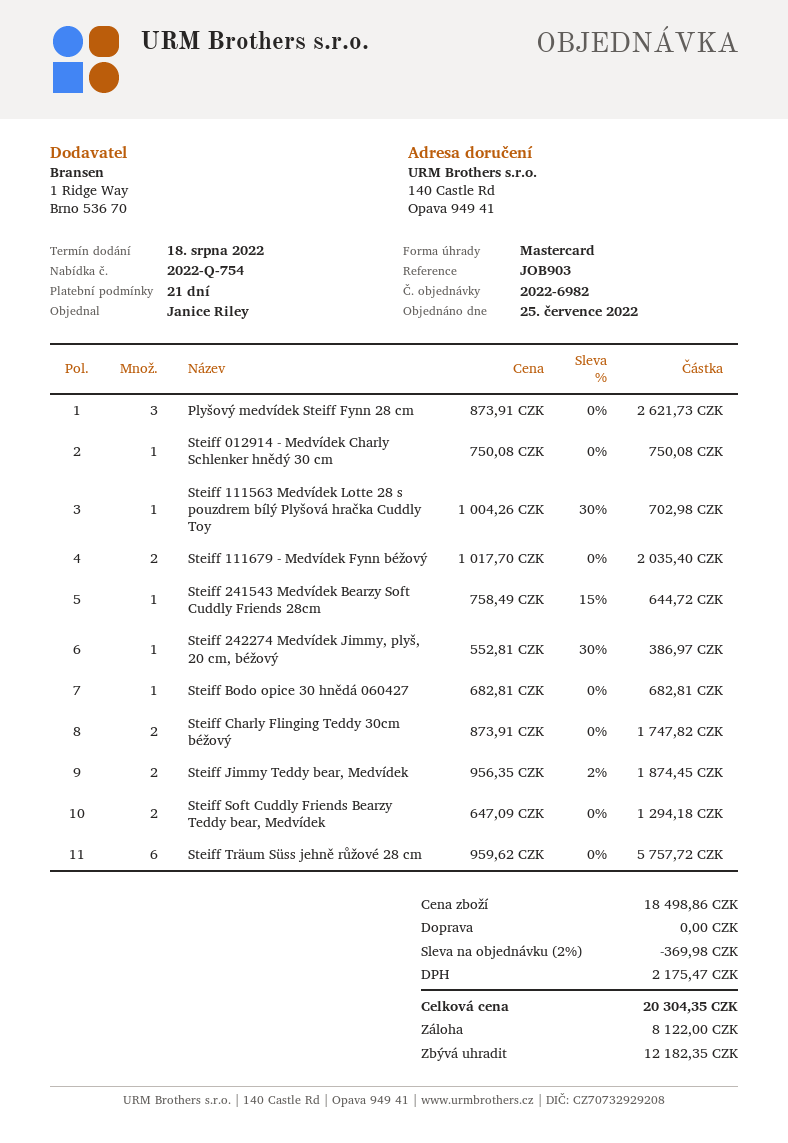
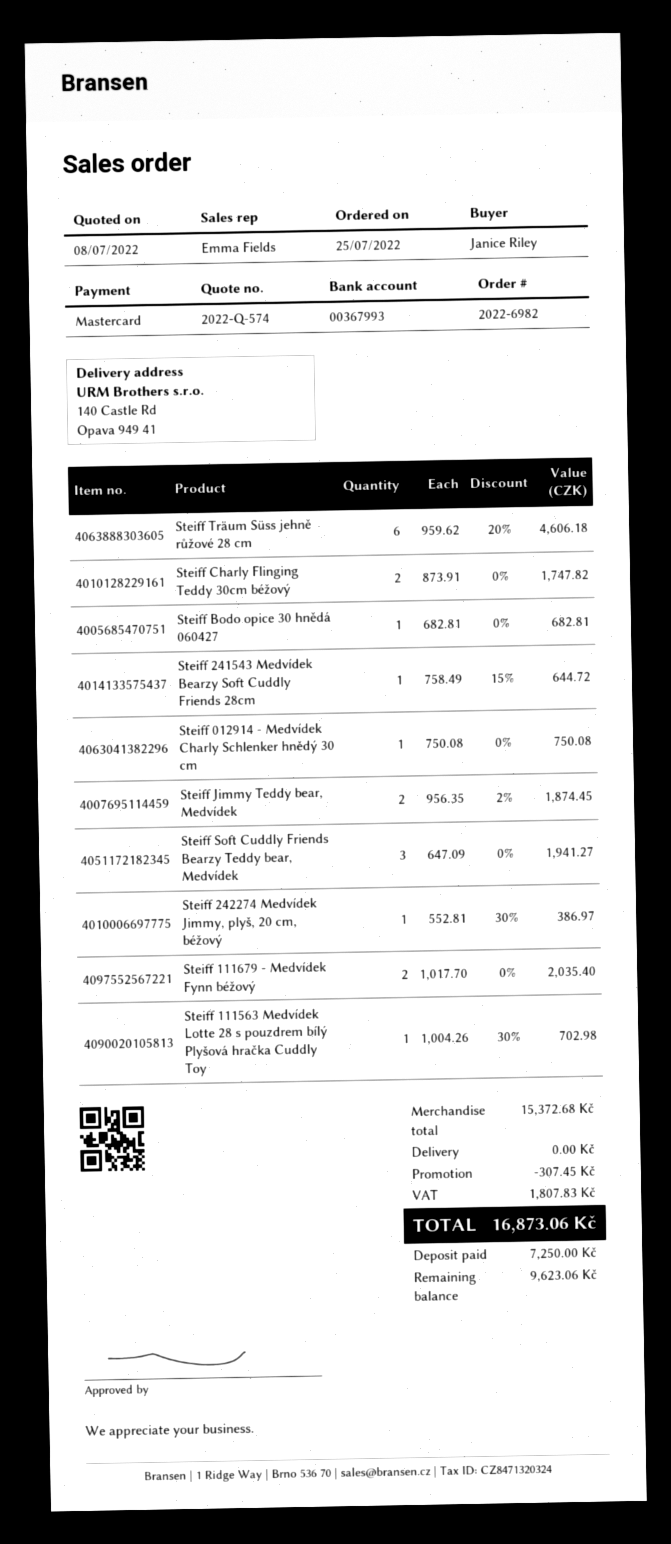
quote number: 2022-Q-754 -> 2022-Q-574
Plyšový medvídek Steiff Fynn 28 cm: 3 x 873.91 = 2621.73 -> none
Steiff Soft Cuddly Friends Bearzy Teddy bear, Medvídek: 2 x 647.09 = 1294.18 -> 3 x 647.09 = 1941.27
Steiff Träum Süss jehně růžové 28 cm: 6 x 959.62 = 5757.72 -> 6 x 959.62 - 20% = 4606.18
subtotal: 18498.86 -> 15372.68
discount: 369.98 -> 307.45
tax: 2175.47 -> 1807.83
total: 20304.35 -> 16873.06
deposit: 8122.00 -> 7250.00
balance: 12182.35 -> 9623.06

